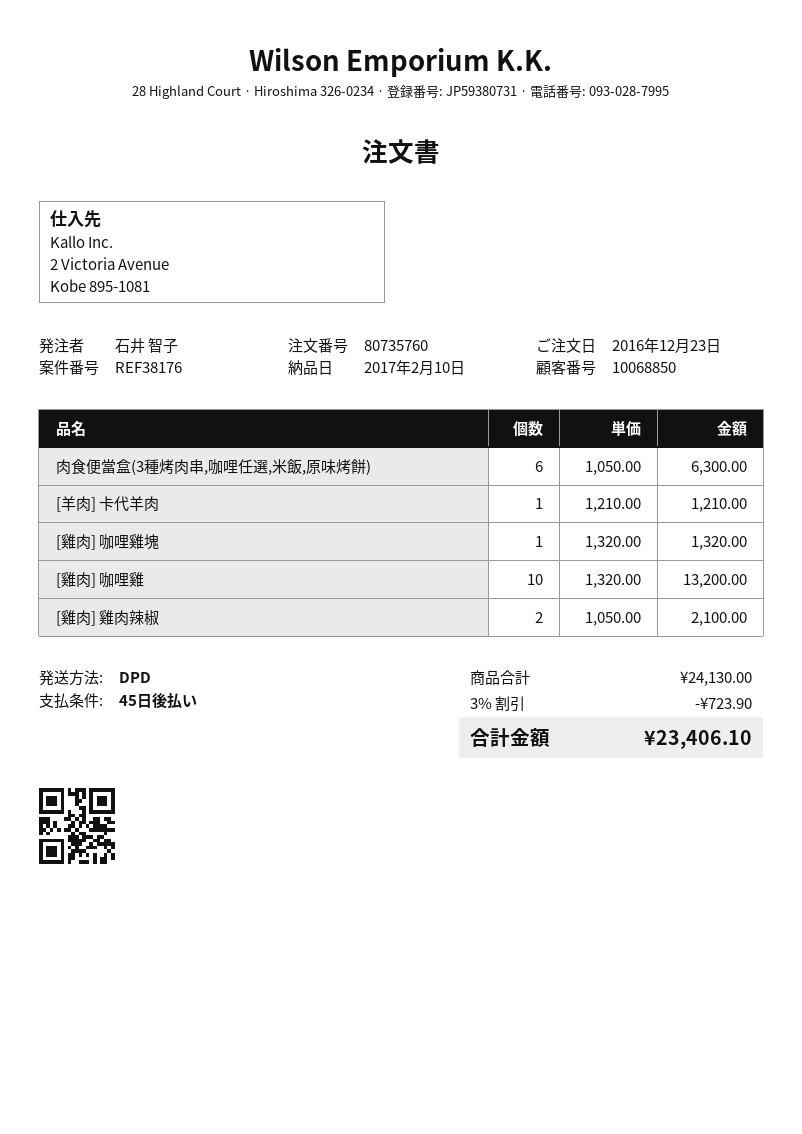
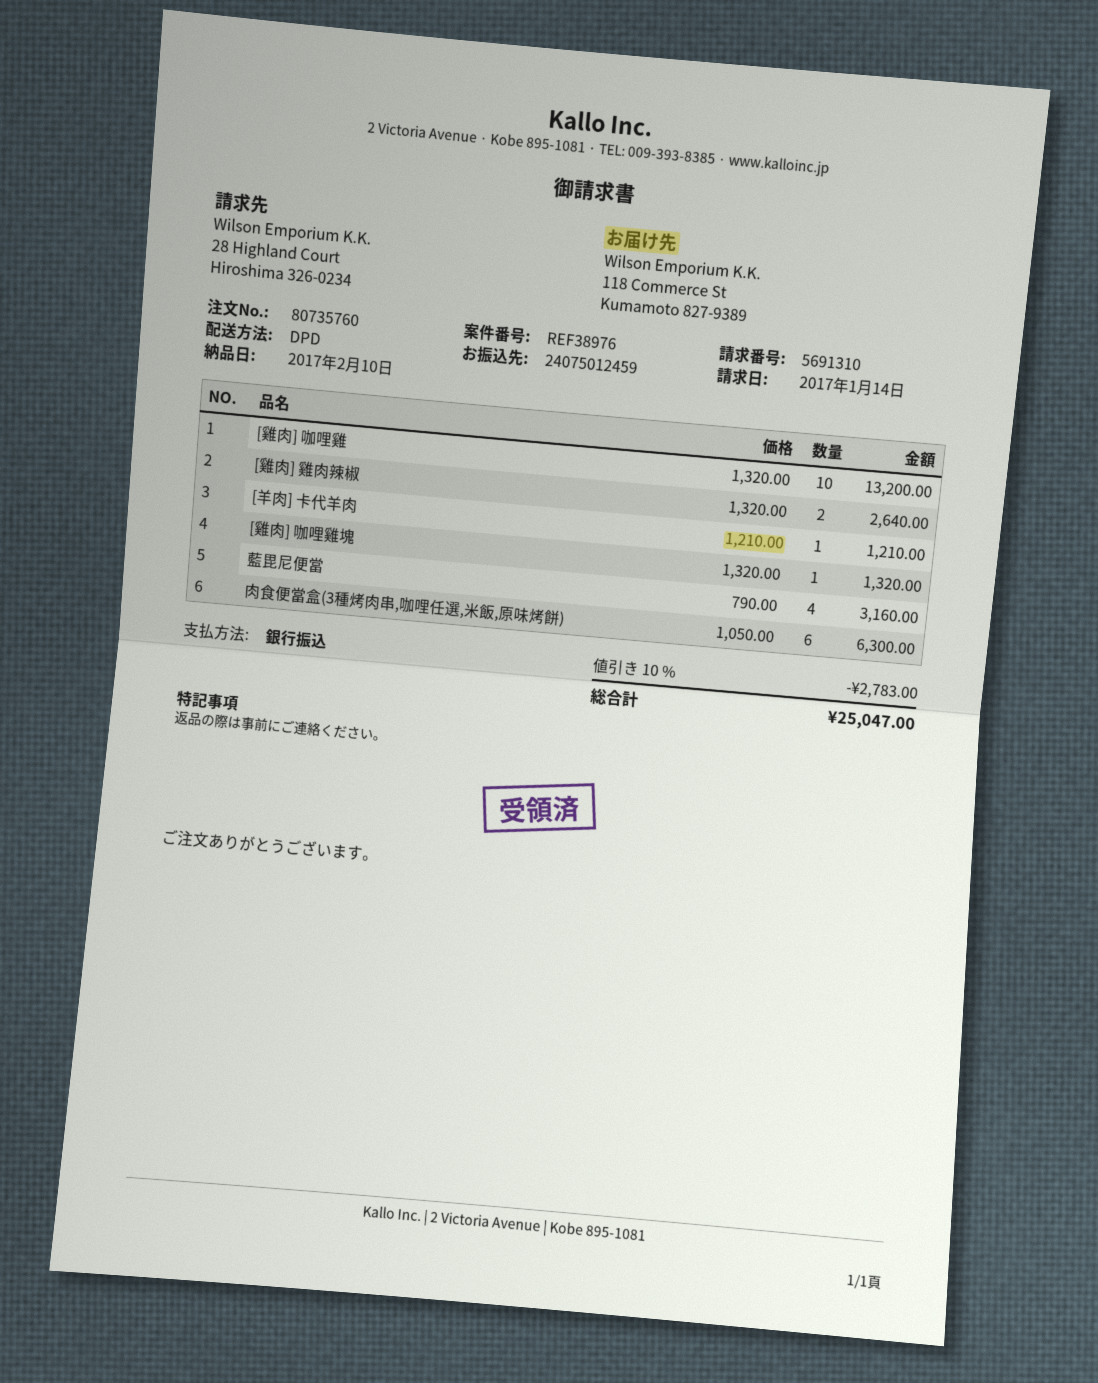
reference: REF38176 -> REF38976
[雞肉] 雞肉辣椒: 2 x 1050.00 = 2100.00 -> 2 x 1320.00 = 2640.00
藍毘尼便當: none -> 4 x 790.00 = 3160.00
discount: 3% = 723.90 -> 10% = 2783.00
total: 23406.10 -> 25047.00

